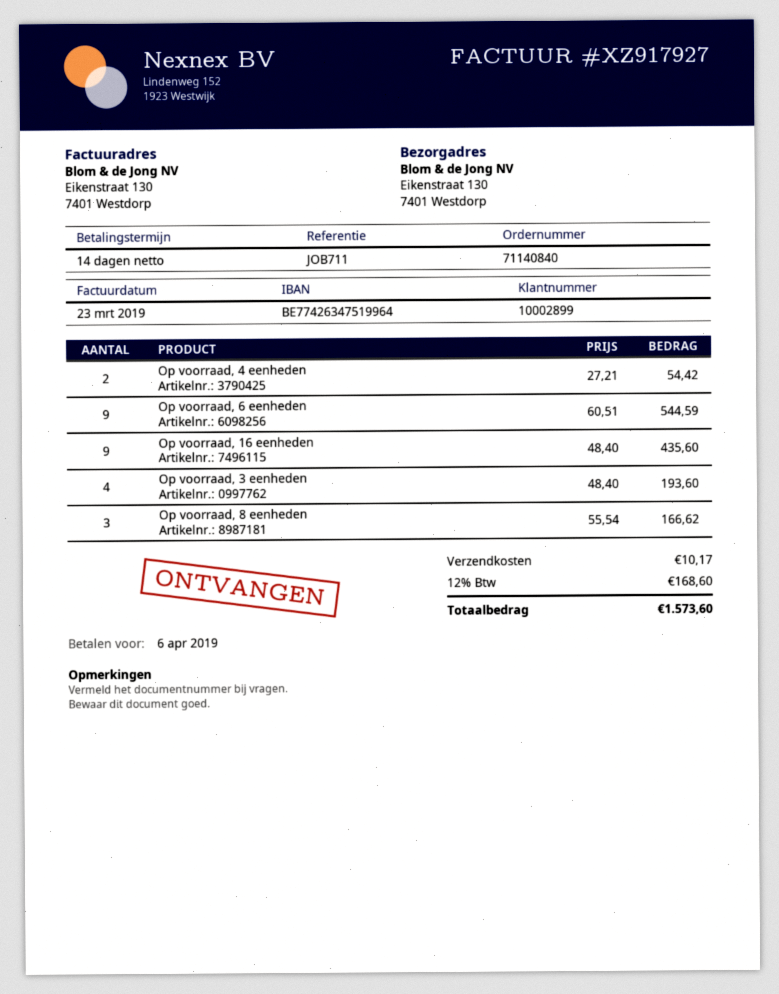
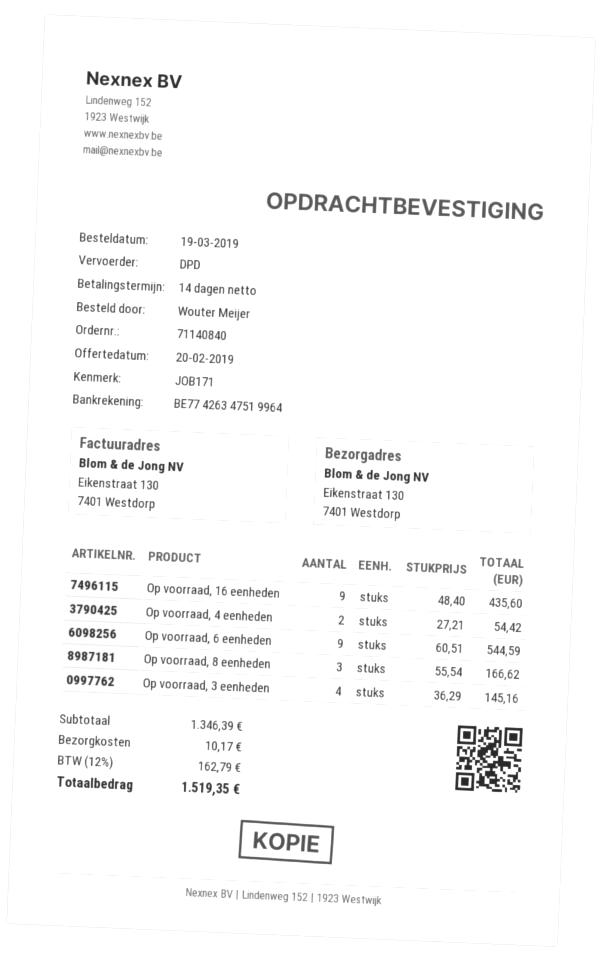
reference: JOB711 -> JOB171
Op voorraad, 3 eenheden: 4 x 48.40 = 193.60 -> 4 x 36.29 = 145.16
tax: 12% = 168.60 -> 12% = 162.79
total: 1573.60 -> 1519.35

